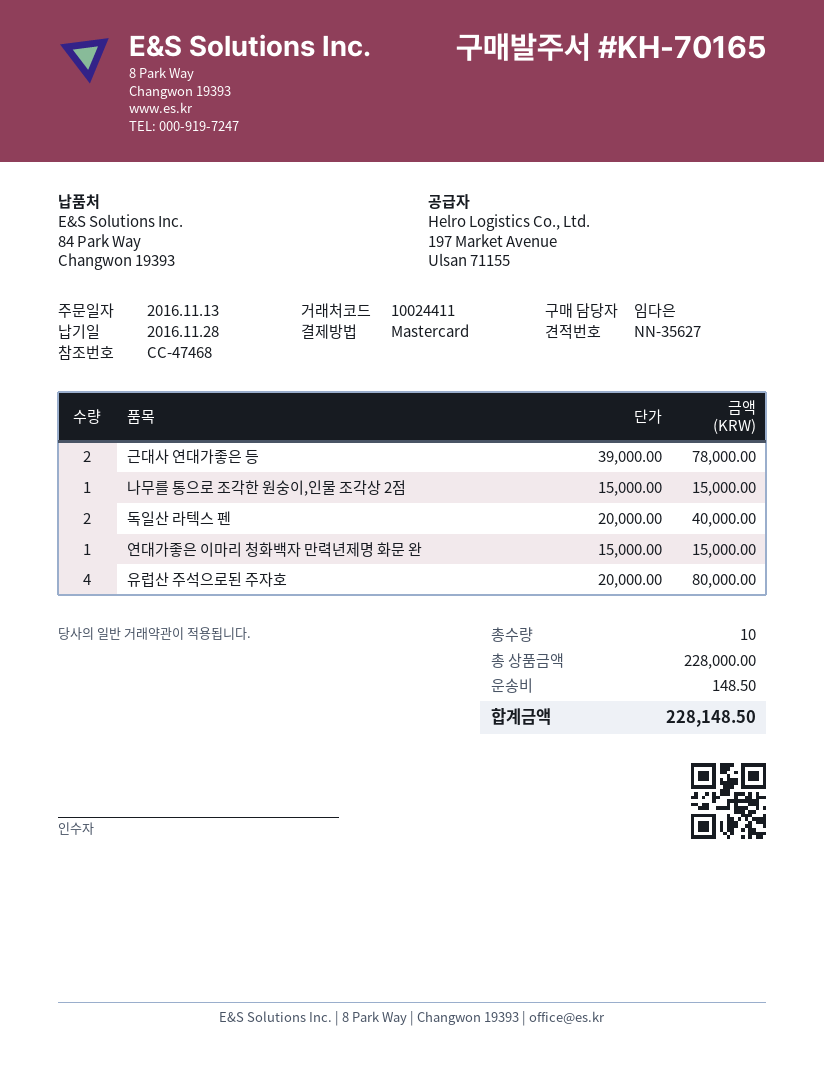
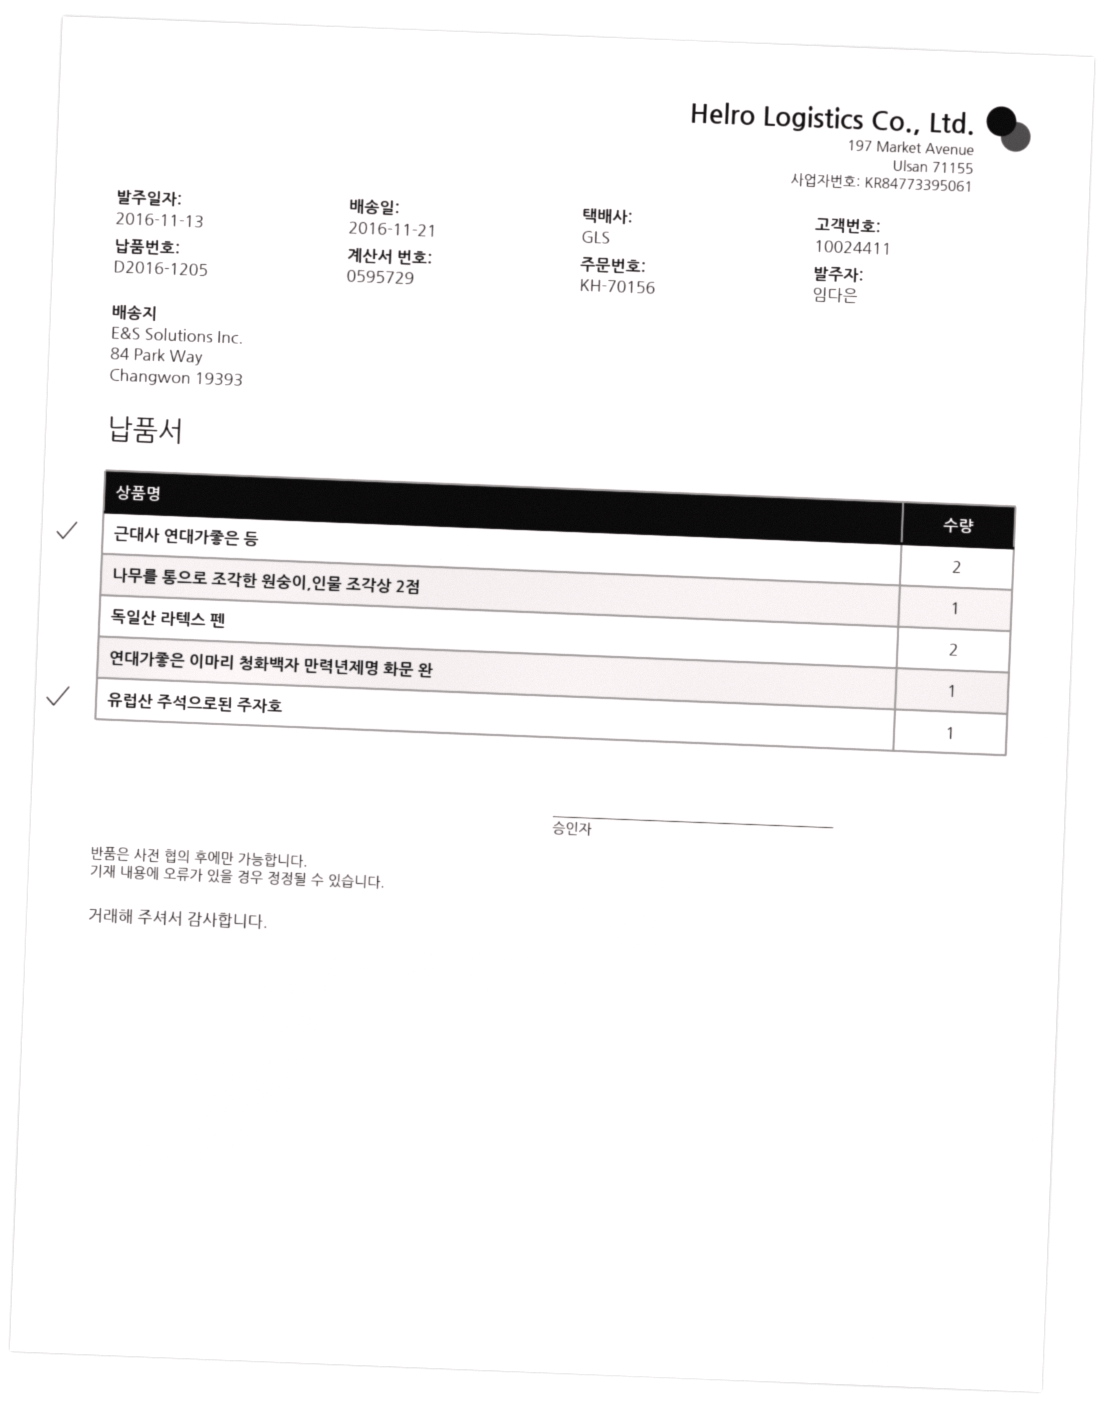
order number: KH-70165 -> KH-70156
delivery date: 2016-11-28 -> 2016-11-21
유럽산 주석으로된 주자호: 4 -> 1

